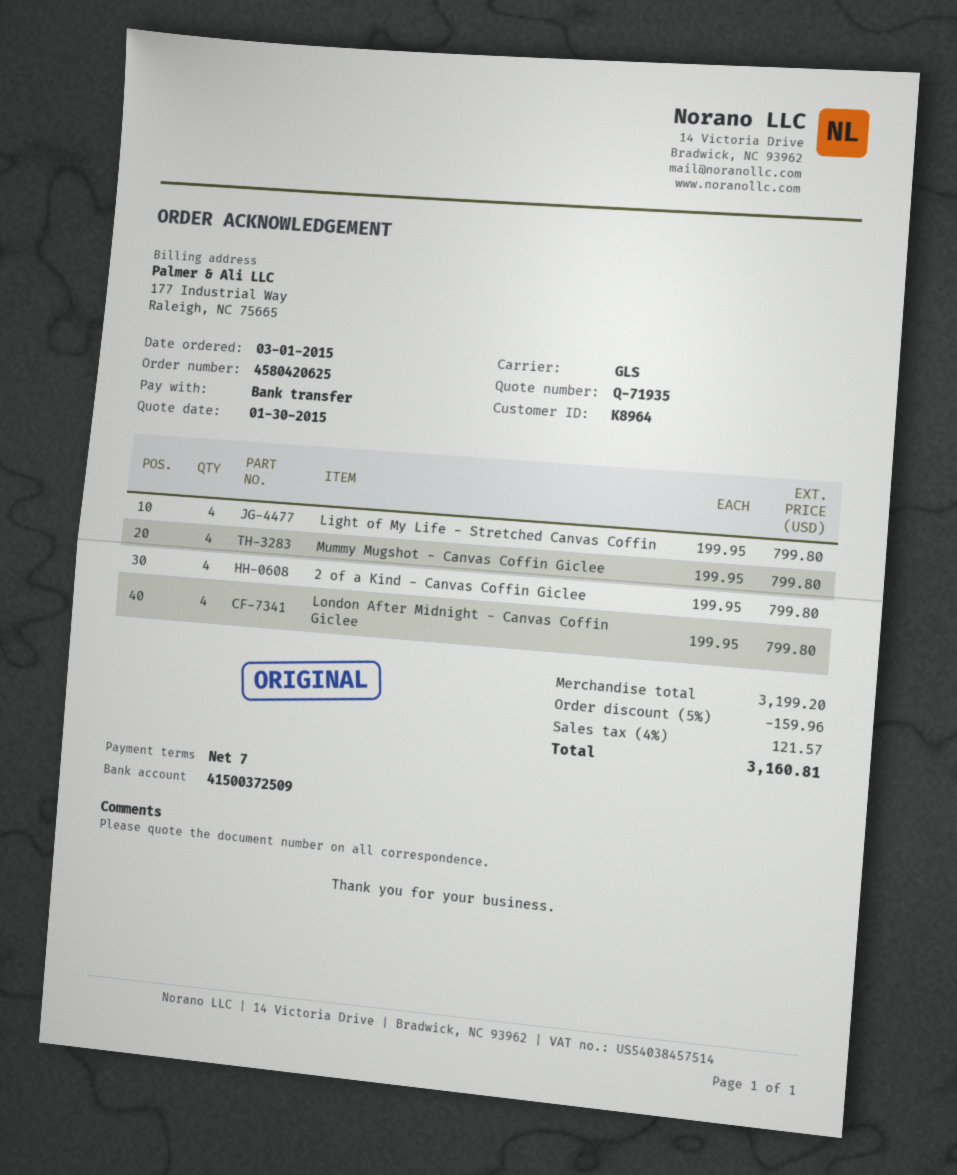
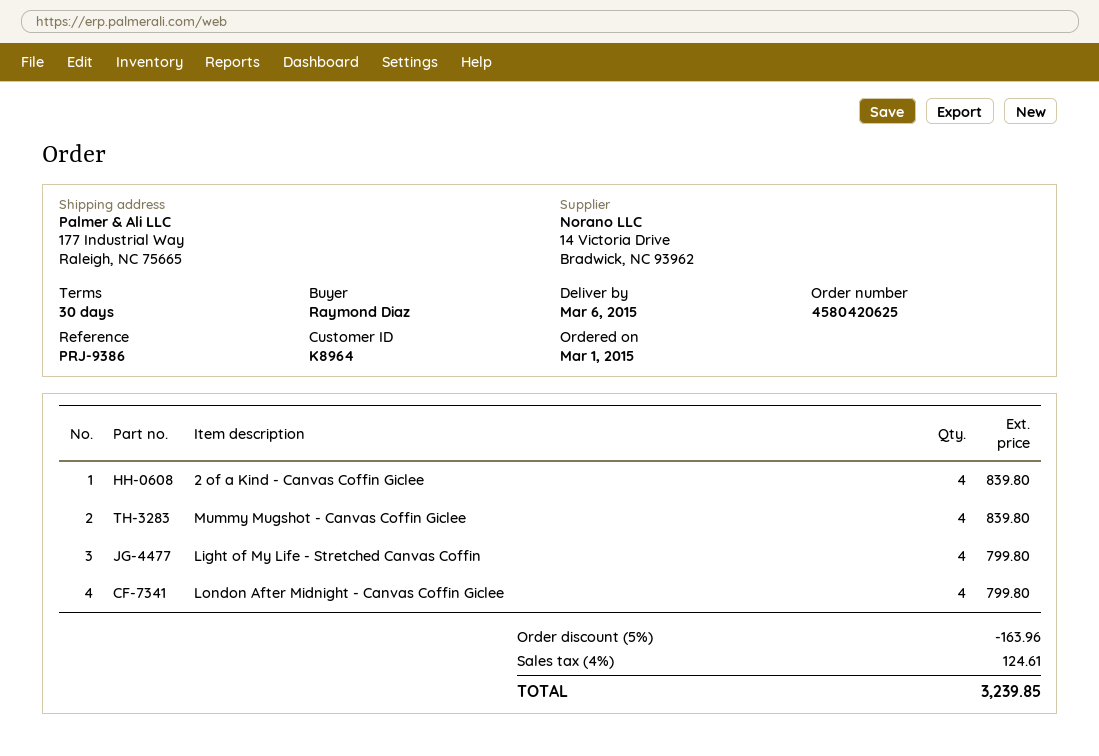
payment terms: 7 days -> 30 days
Mummy Mugshot - Canvas Coffin Giclee: 4 for 799.80 -> 4 for 839.80
2 of a Kind - Canvas Coffin Giclee: 4 for 799.80 -> 4 for 839.80
discount: 5% = 159.96 -> 5% = 163.96
tax: 4% = 121.57 -> 4% = 124.61
total: 3160.81 -> 3239.85

